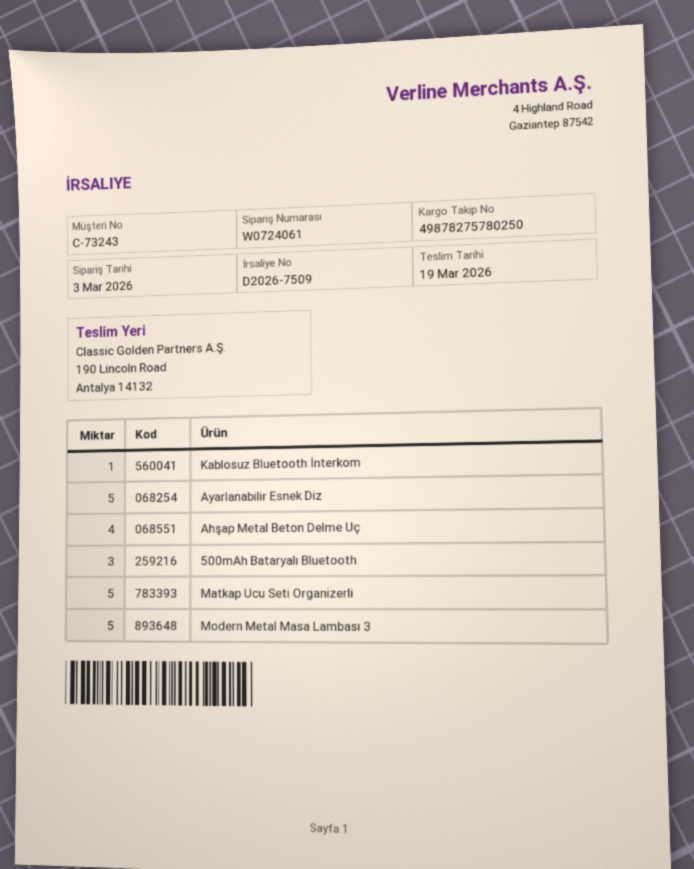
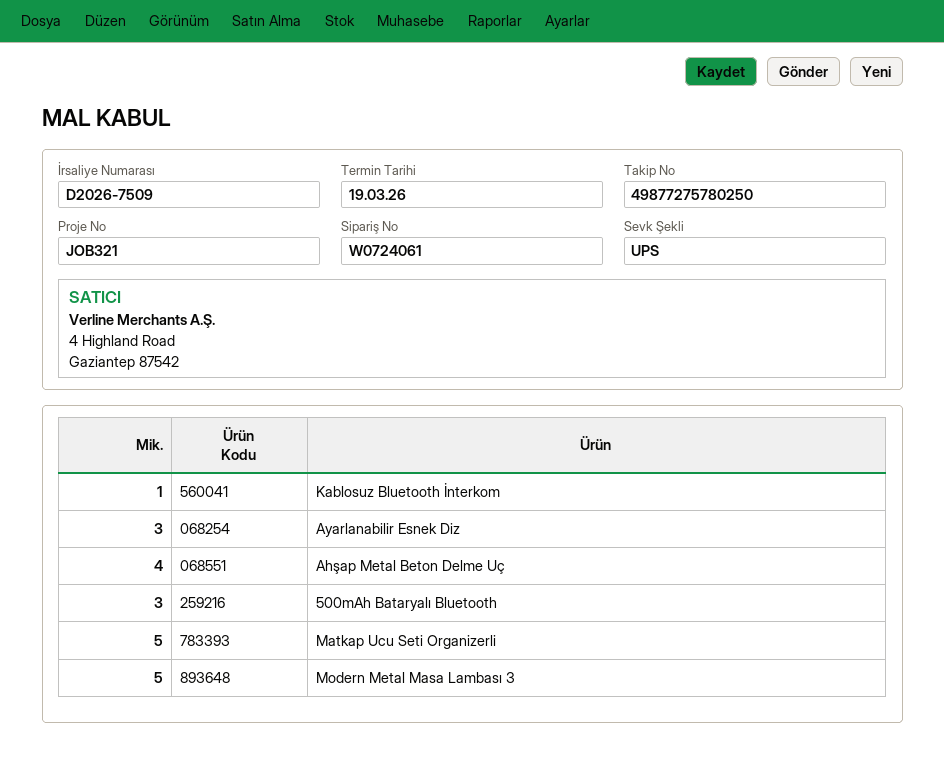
tracking number: 49878275780250 -> 49877275780250
Ayarlanabilir Esnek Diz: 5 -> 3

